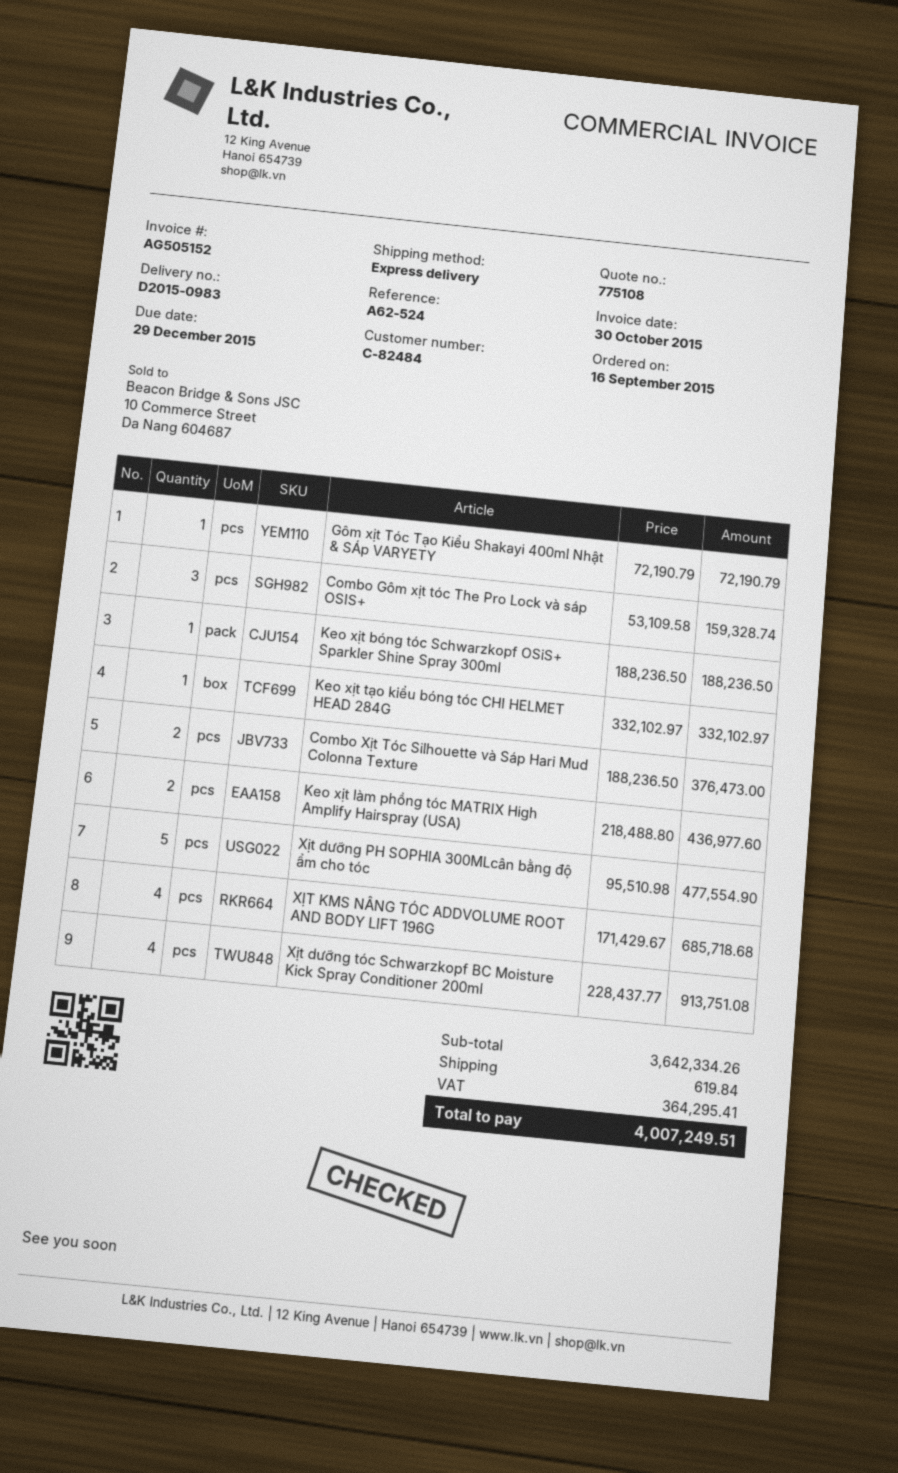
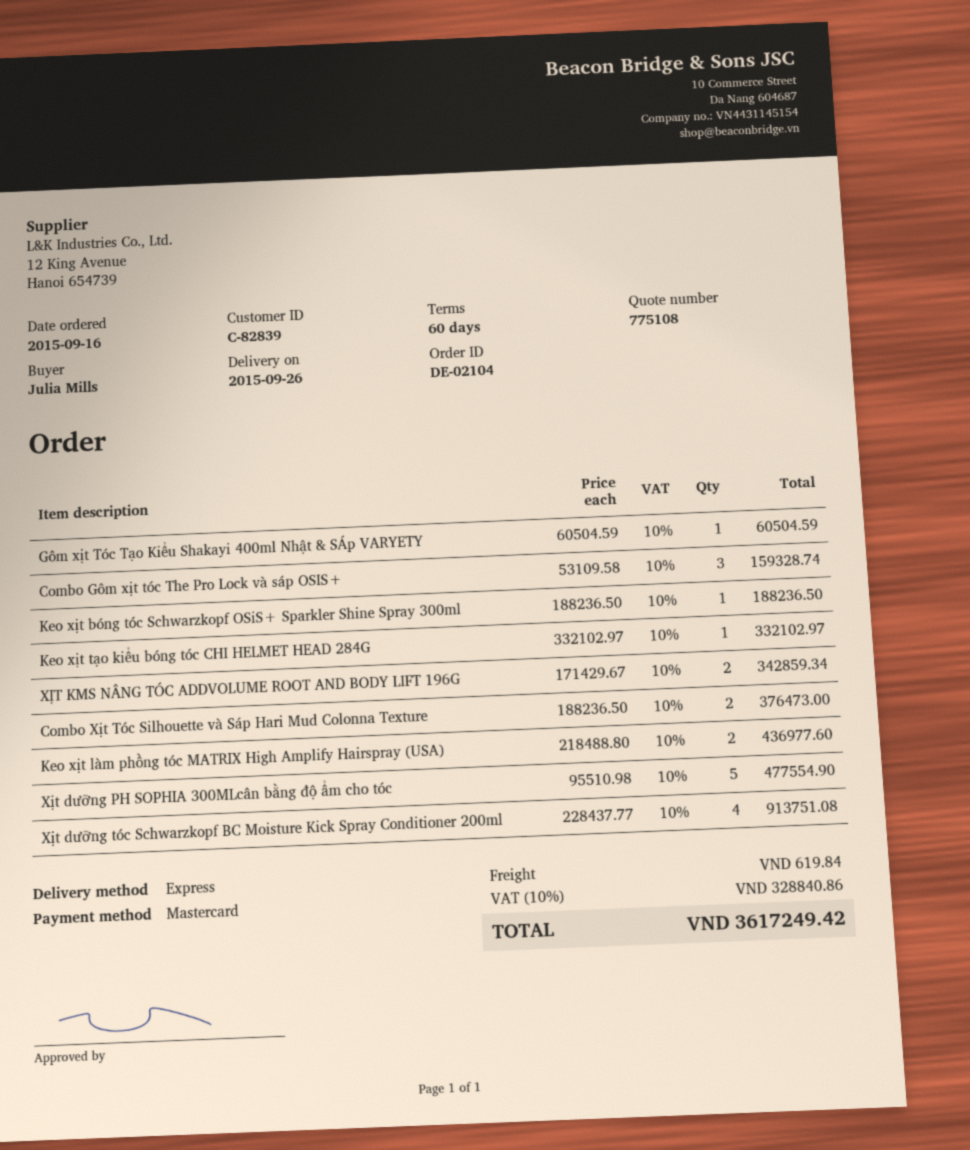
customer number: C-82484 -> C-82839
Gôm xịt Tóc Tạo Kiểu Shakayi 400ml Nhật & SÁp VARYETY: 1 x 72190.79 = 72190.79 -> 1 x 60504.59 = 60504.59
XỊT KMS NÂNG TÓC ADDVOLUME ROOT AND BODY LIFT 196G: 4 x 171429.67 = 685718.68 -> 2 x 171429.67 = 342859.34
tax: 364295.41 -> 328840.86
total: 4007249.51 -> 3617249.42

